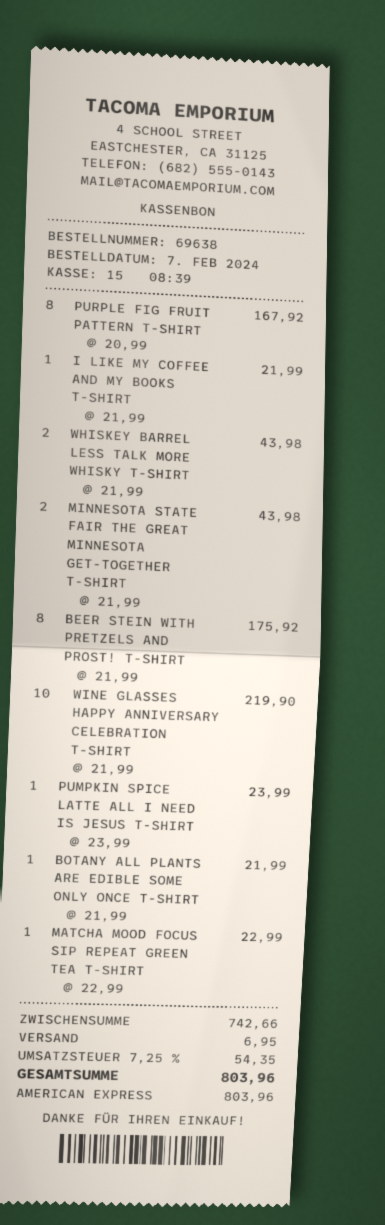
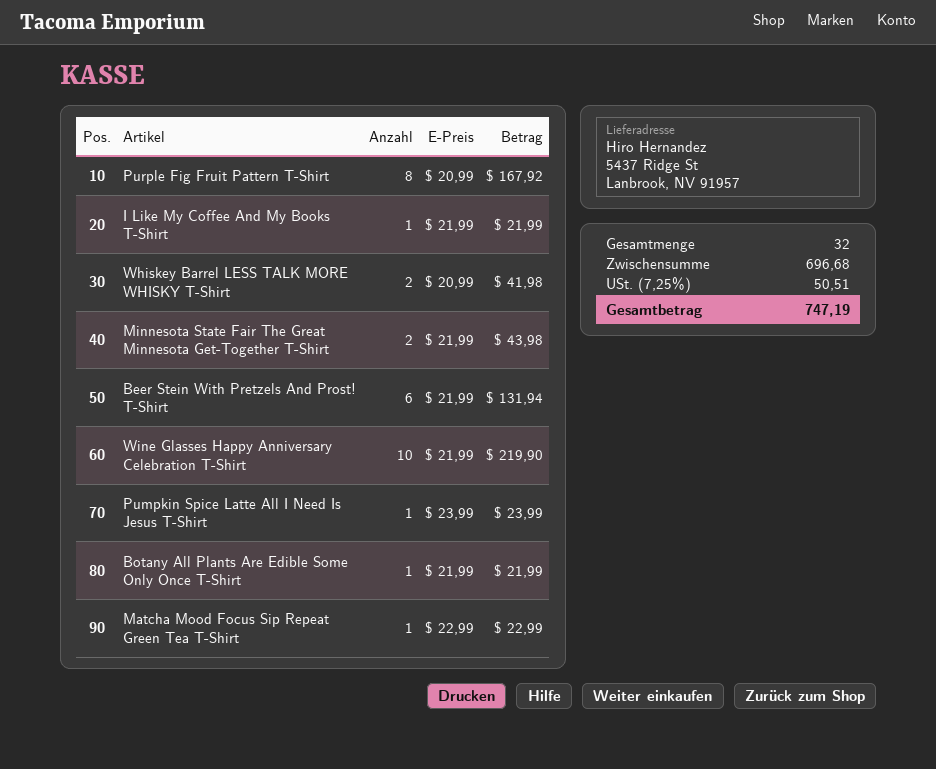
WHISKEY BARREL LESS TALK MORE WHISKY T-SHIRT: 2 x 21.99 = 43.98 -> 2 x 20.99 = 41.98
BEER STEIN WITH PRETZELS AND PROST! T-SHIRT: 8 x 21.99 = 175.92 -> 6 x 21.99 = 131.94
subtotal: 742.66 -> 696.68
shipping: 6.95 -> none
tax: 7.25% = 54.35 -> 7.25% = 50.51
total: 803.96 -> 747.19

